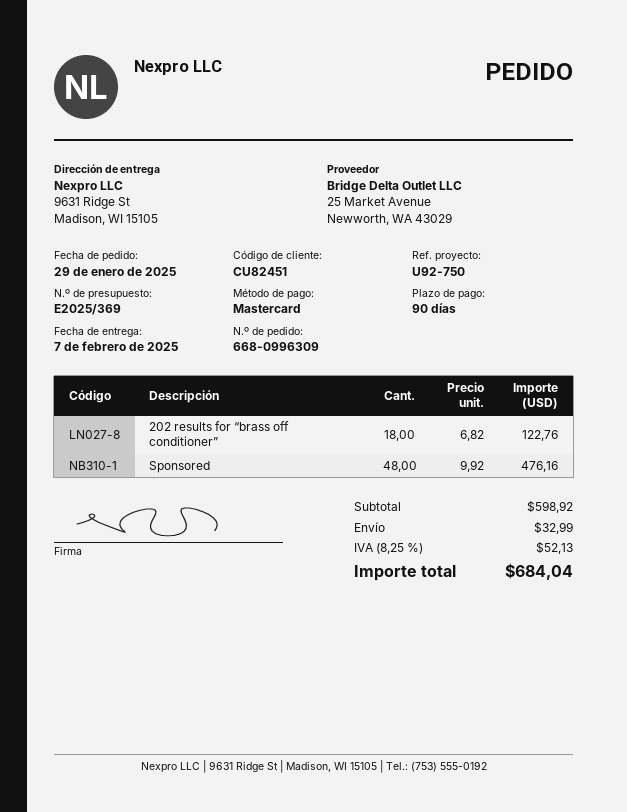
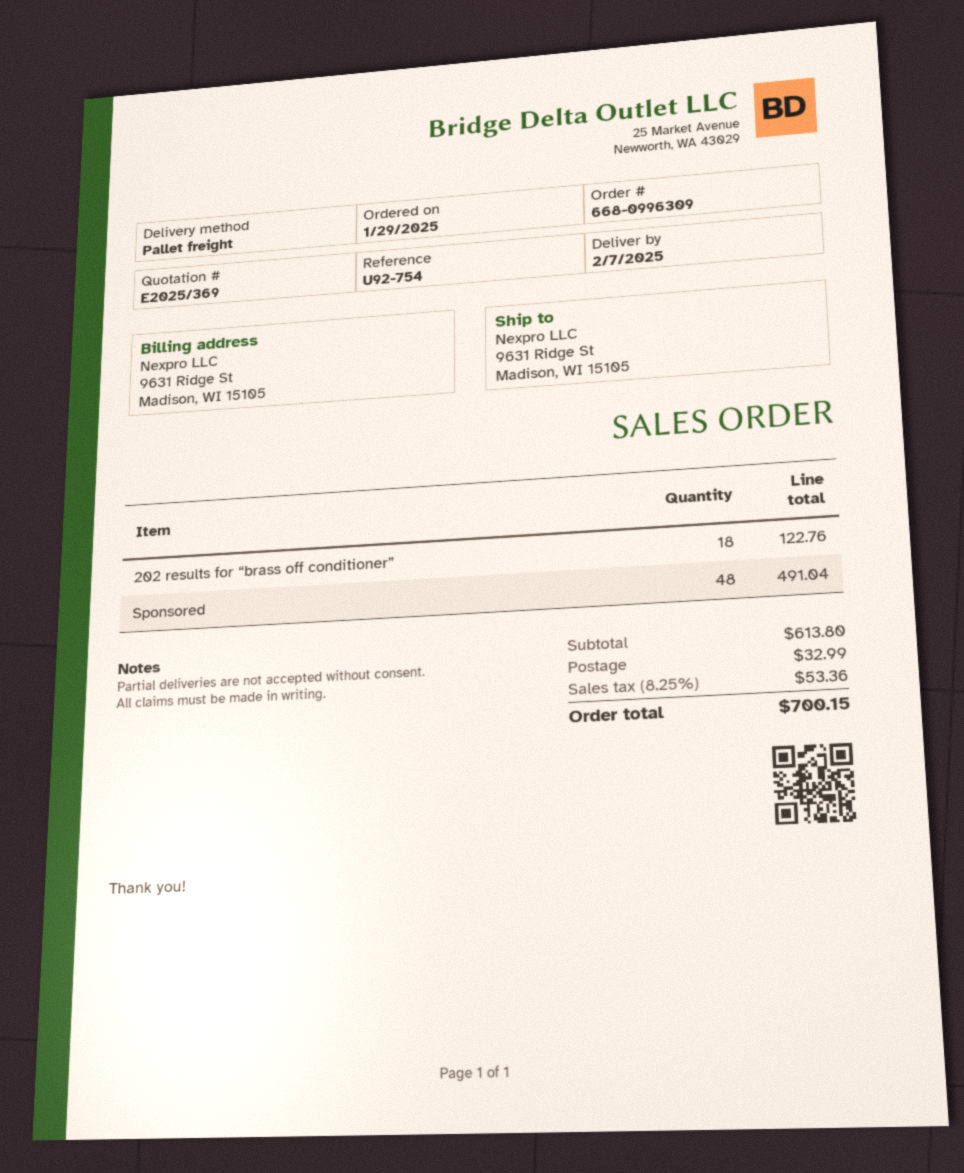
reference: U92-750 -> U92-754
Sponsored: 48 for 476.16 -> 48 for 491.04
subtotal: 598.92 -> 613.80
tax: 8.25% = 52.13 -> 8.25% = 53.36
total: 684.04 -> 700.15

